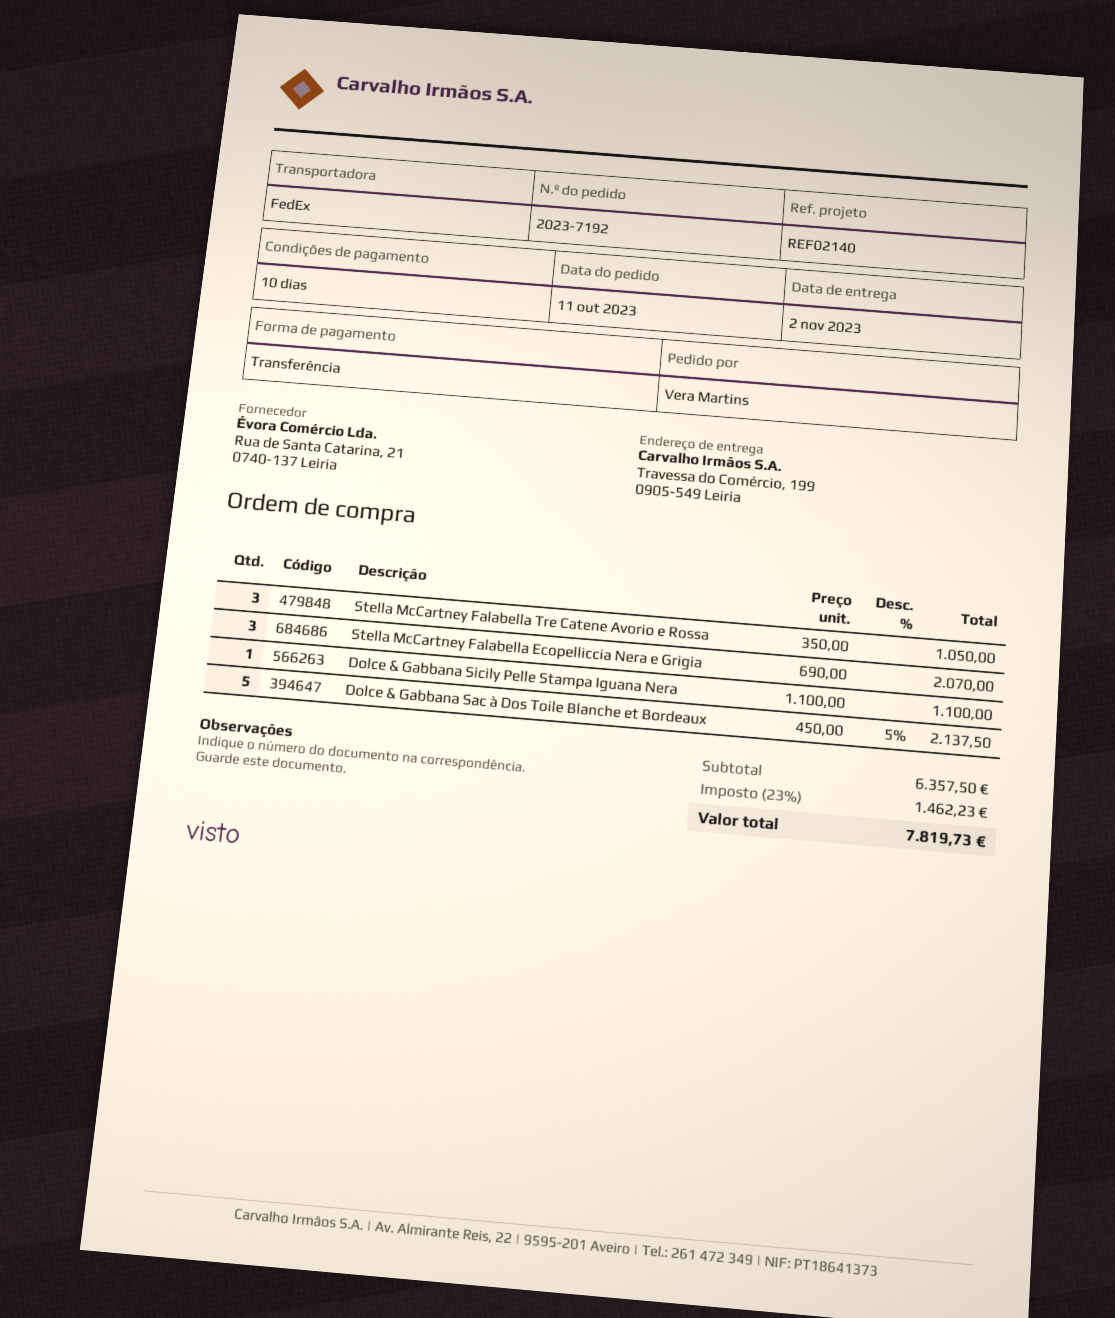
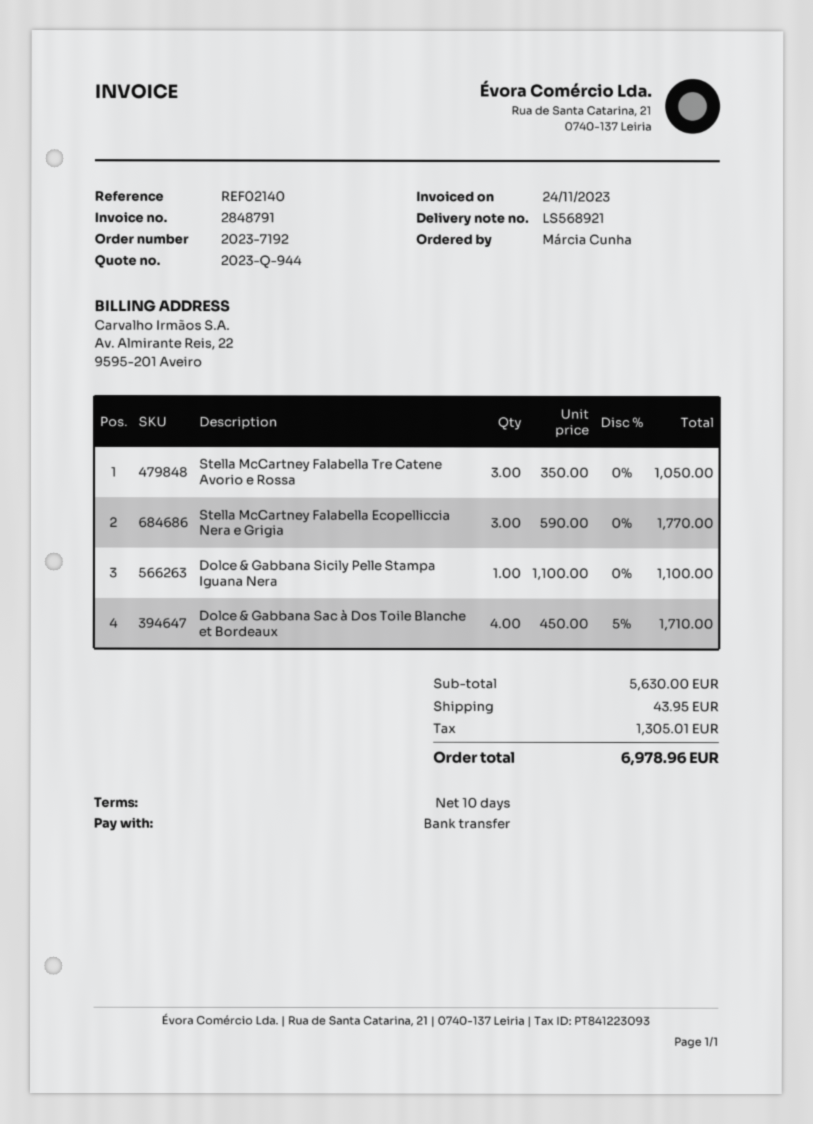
ordered by: Vera Martins -> Márcia Cunha
Stella McCartney Falabella Ecopelliccia Nera e Grigia: 3 x 690.00 = 2070.00 -> 3 x 590.00 = 1770.00
Dolce & Gabbana Sac à Dos Toile Blanche et Bordeaux: 5 x 450.00 - 5% = 2137.50 -> 4 x 450.00 - 5% = 1710.00
subtotal: 6357.50 -> 5630.00
shipping: none -> 43.95
tax: 1462.23 -> 1305.01
total: 7819.73 -> 6978.96

